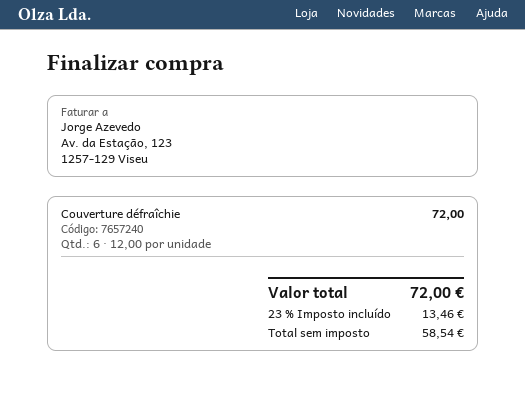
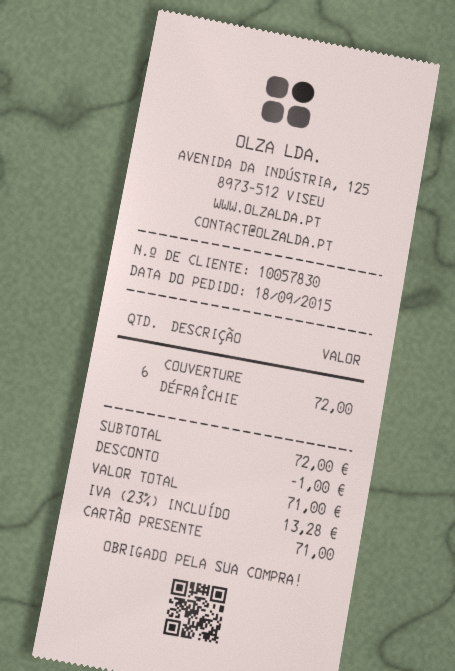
discount: none -> 1.00
tax: 23% = 13.46 -> 23% = 13.28
total: 72.00 -> 71.00

